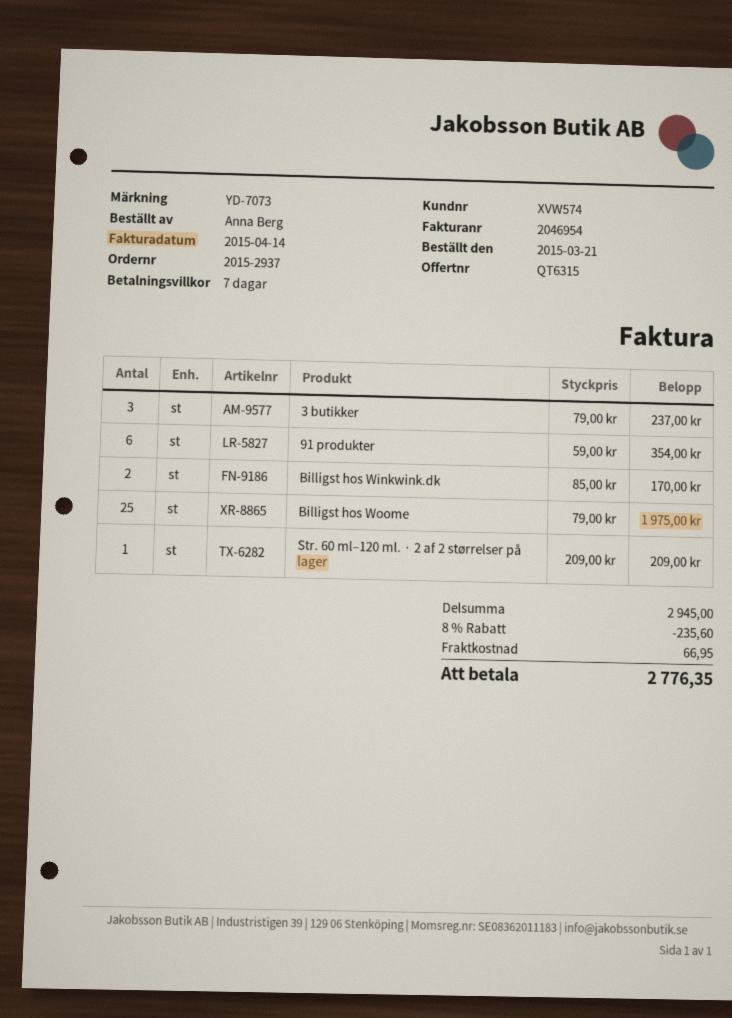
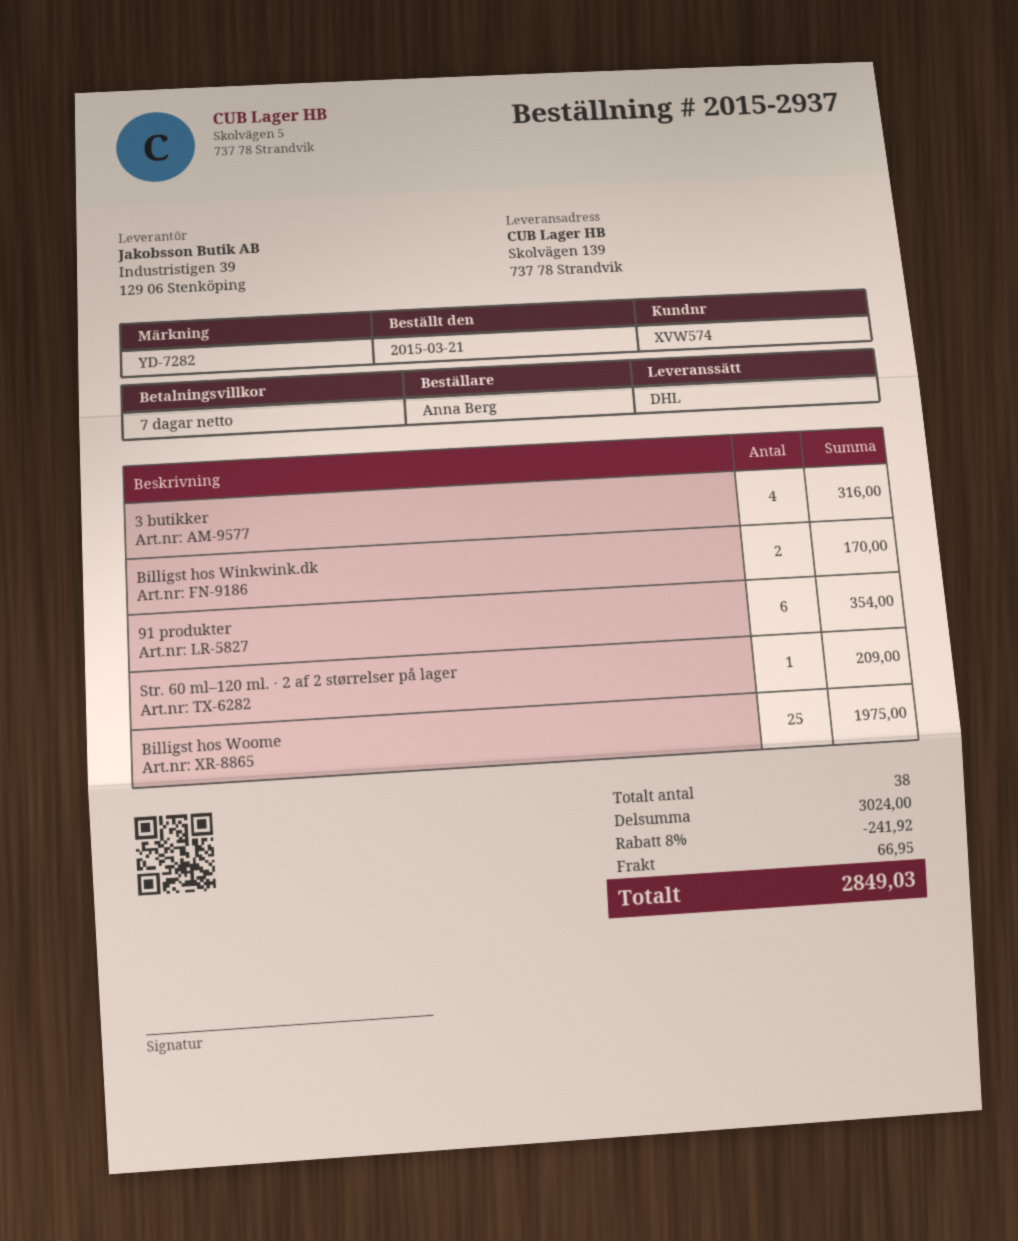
reference: YD-7073 -> YD-7282
3 butikker: 3 for 237.00 -> 4 for 316.00
subtotal: 2945.00 -> 3024.00
discount: 8% = 235.60 -> 8% = 241.92
total: 2776.35 -> 2849.03

